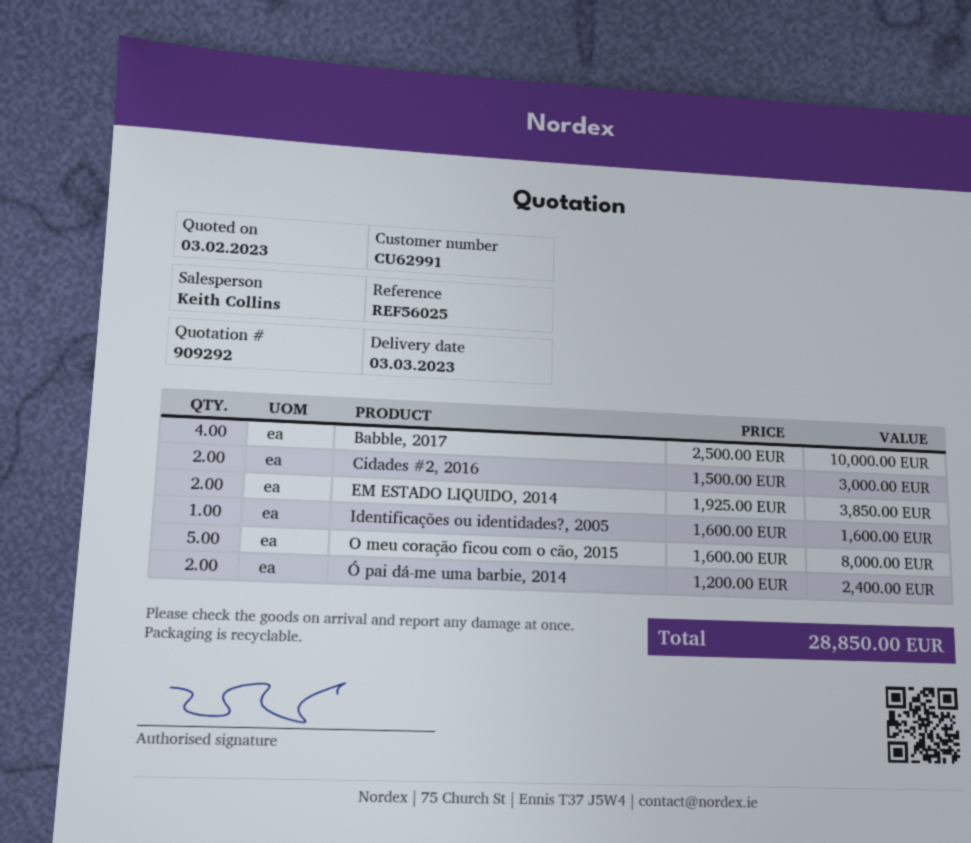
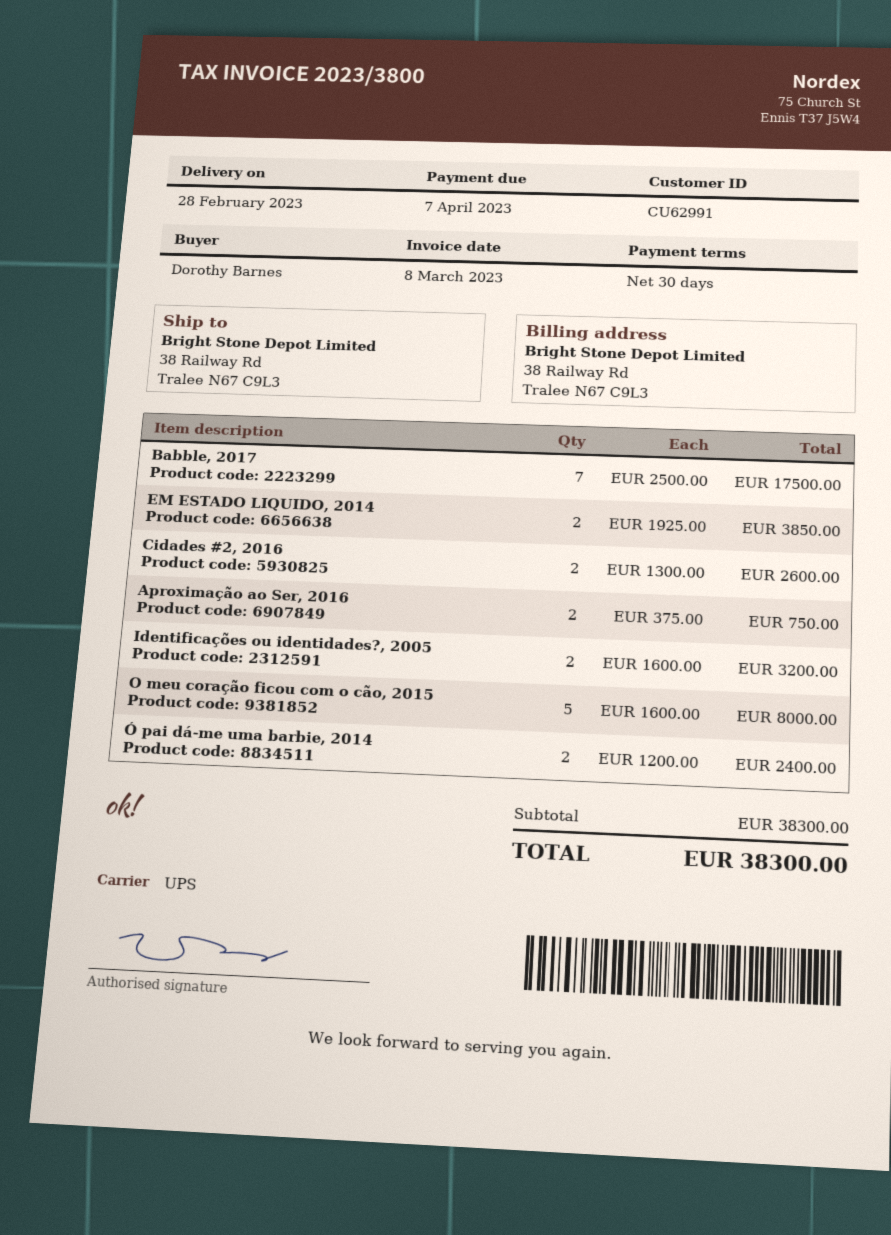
delivery date: 2023-03-03 -> 2023-02-28
Babble, 2017: 4 x 2500.00 = 10000.00 -> 7 x 2500.00 = 17500.00
Cidades #2, 2016: 2 x 1500.00 = 3000.00 -> 2 x 1300.00 = 2600.00
Identificações ou identidades?, 2005: 1 x 1600.00 = 1600.00 -> 2 x 1600.00 = 3200.00
Aproximação ao Ser, 2016: none -> 2 x 375.00 = 750.00
total: 28850.00 -> 38300.00

